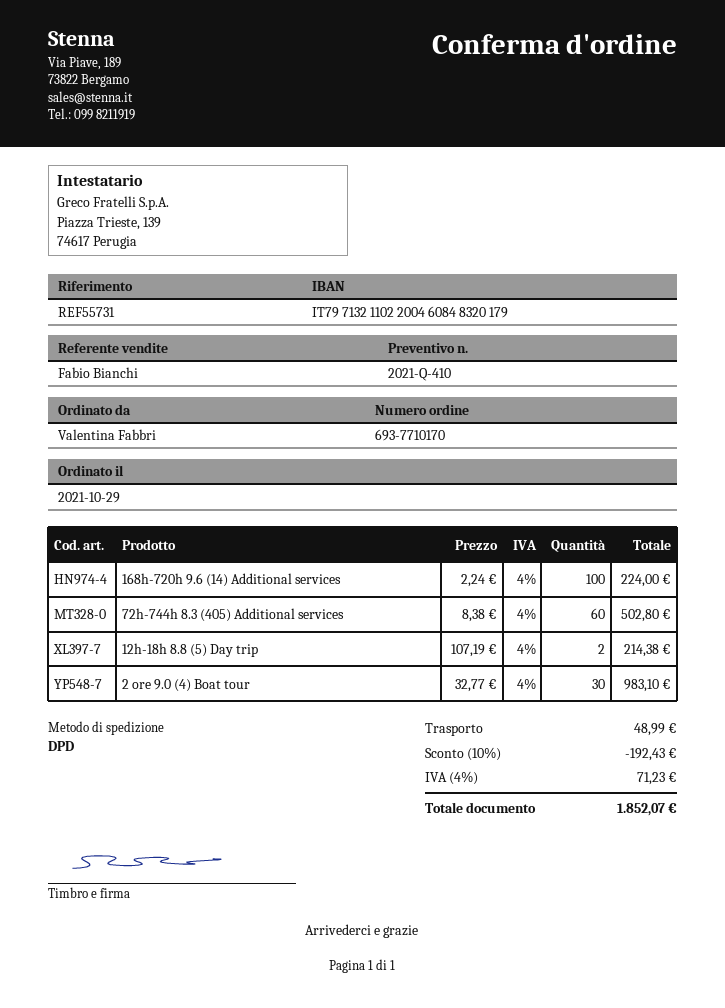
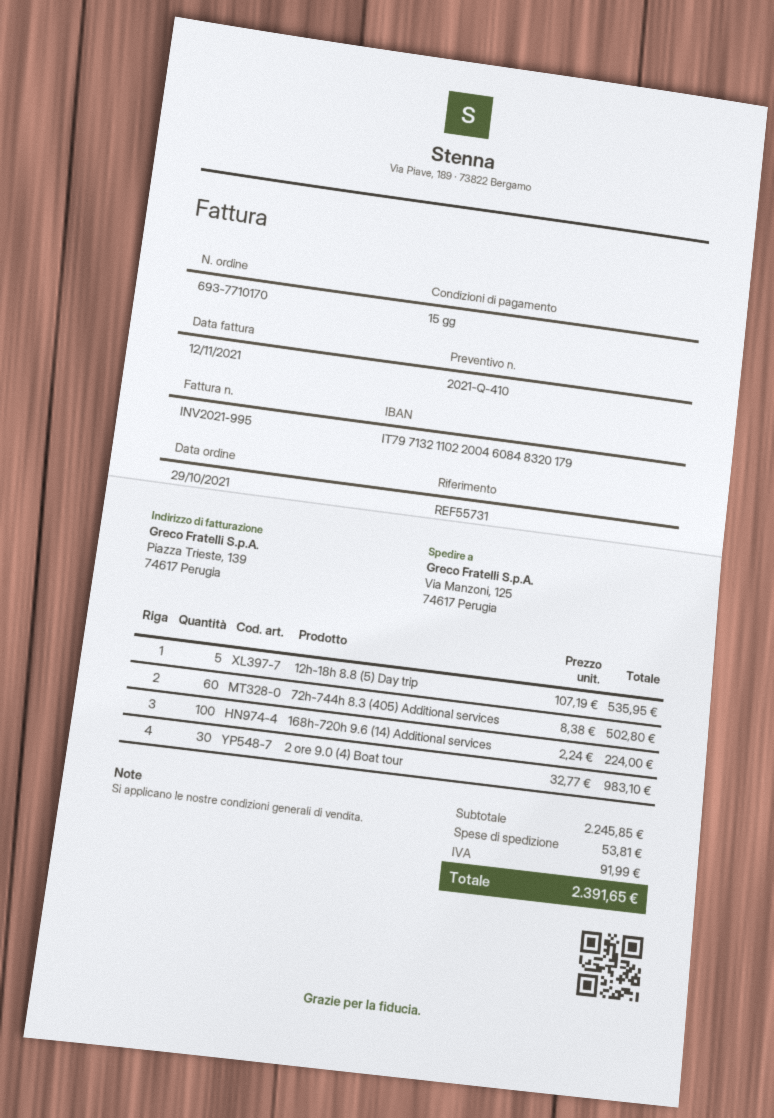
12h-18h 8.8 (5) Day trip: 2 x 107.19 = 214.38 -> 5 x 107.19 = 535.95
discount: 10% = 192.43 -> none
shipping: 48.99 -> 53.81
tax: 71.23 -> 91.99
total: 1852.07 -> 2391.65

